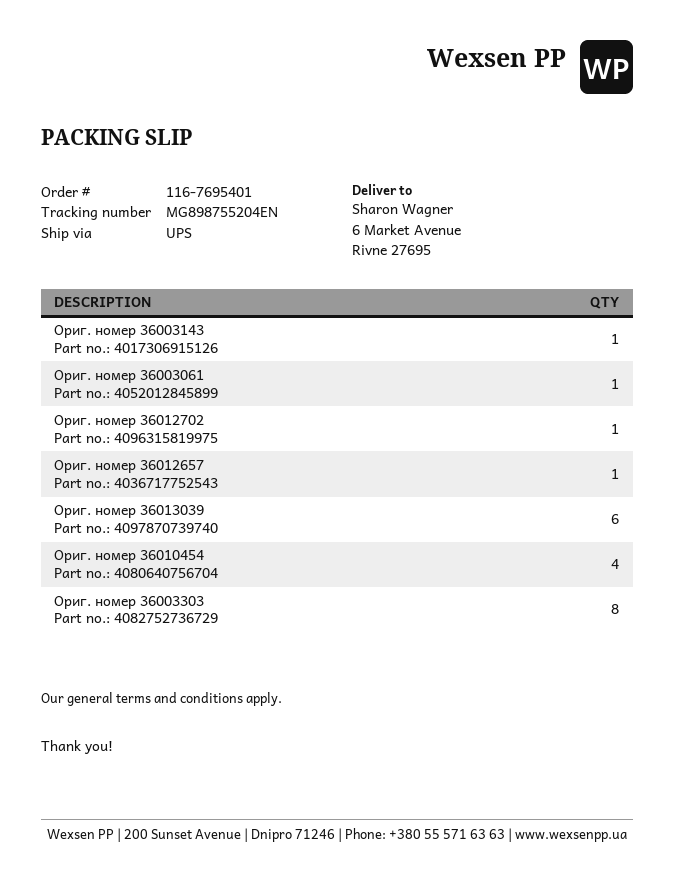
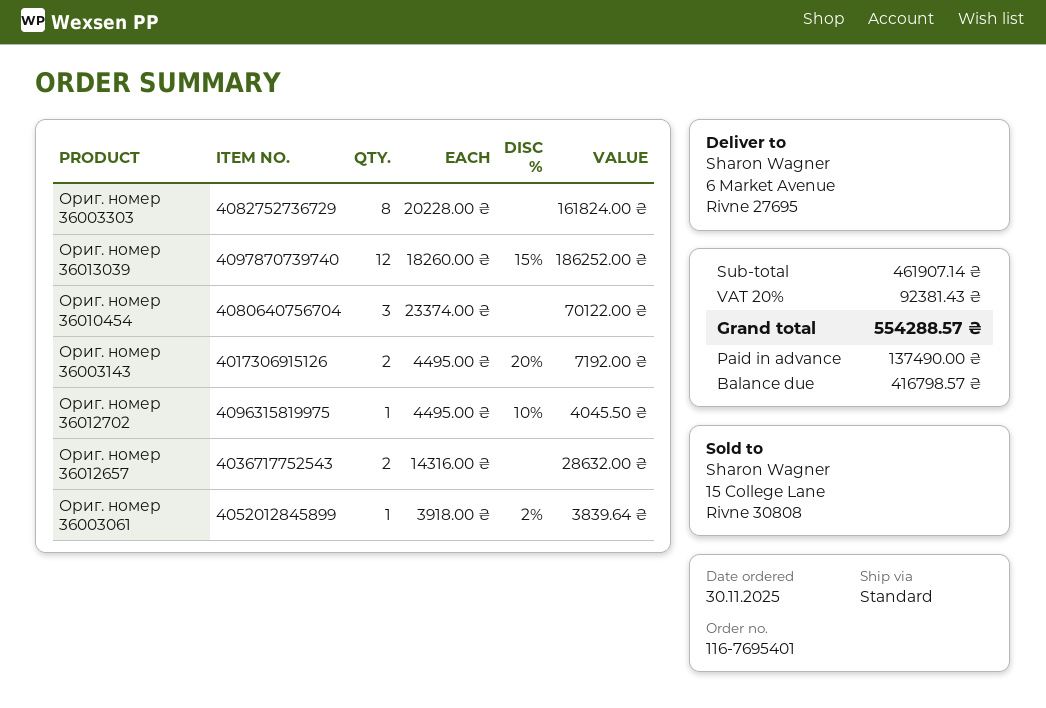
shipping method: UPS -> standard
Ориг. номер 36003143: 1 -> 2
Ориг. номер 36012657: 1 -> 2
Ориг. номер 36013039: 6 -> 12
Ориг. номер 36010454: 4 -> 3

